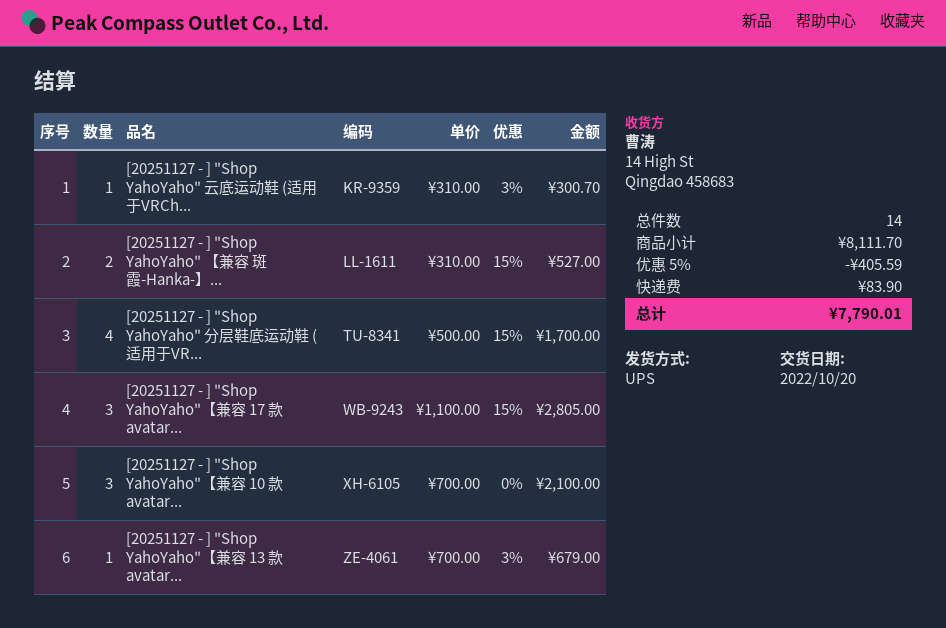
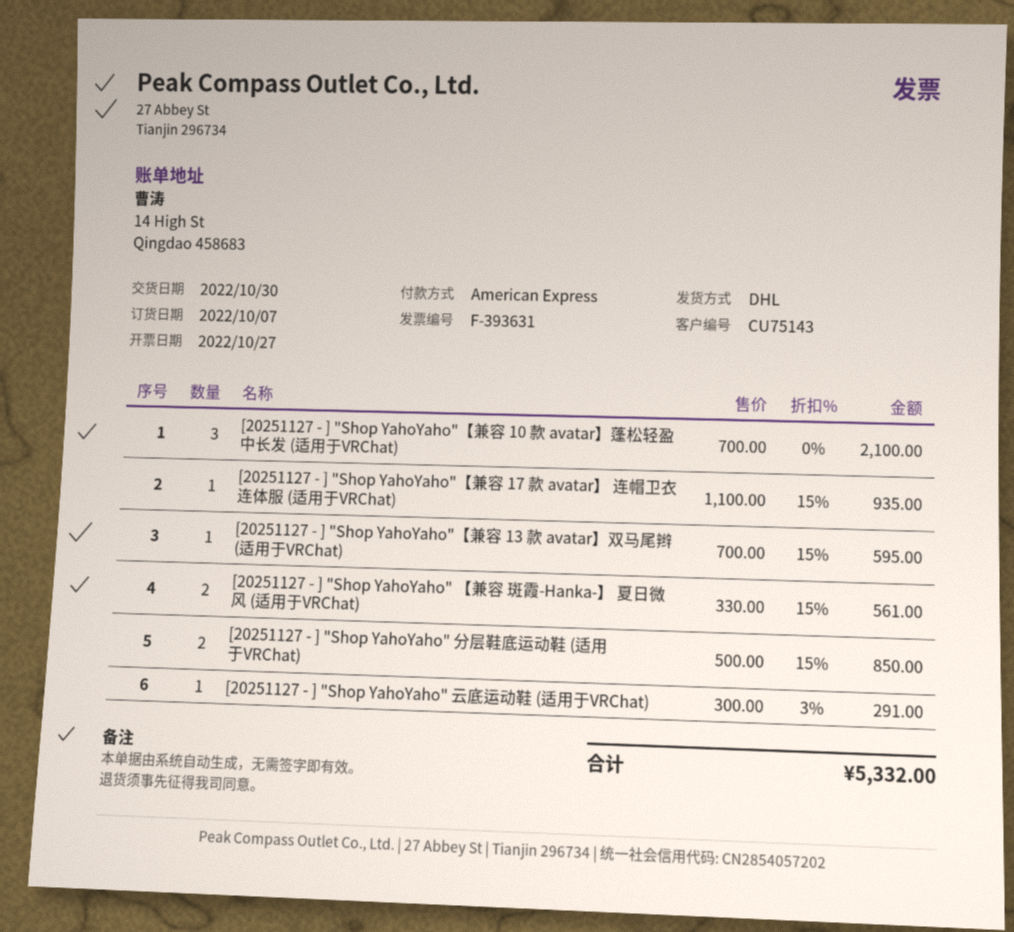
delivery date: 2022-10-20 -> 2022-10-30
shipping method: UPS -> DHL
[20251127 - ] "Shop YahoYaho" 云底运动鞋 (适用于VRCh...: 1 x 310.00 - 3% = 300.70 -> 1 x 300.00 - 3% = 291.00
[20251127 - ] "Shop YahoYaho" 【兼容 斑霞-Hanka-】...: 2 x 310.00 - 15% = 527.00 -> 2 x 330.00 - 15% = 561.00
[20251127 - ] "Shop YahoYaho" 分层鞋底运动鞋 (适用于VR...: 4 x 500.00 - 15% = 1700.00 -> 2 x 500.00 - 15% = 850.00
[20251127 - ] "Shop YahoYaho"【兼容 17 款 avatar...: 3 x 1100.00 - 15% = 2805.00 -> 1 x 1100.00 - 15% = 935.00
[20251127 - ] "Shop YahoYaho"【兼容 13 款 avatar...: 1 x 700.00 - 3% = 679.00 -> 1 x 700.00 - 15% = 595.00
discount: 5% = 405.59 -> none
shipping: 83.90 -> none
total: 7790.01 -> 5332.00

